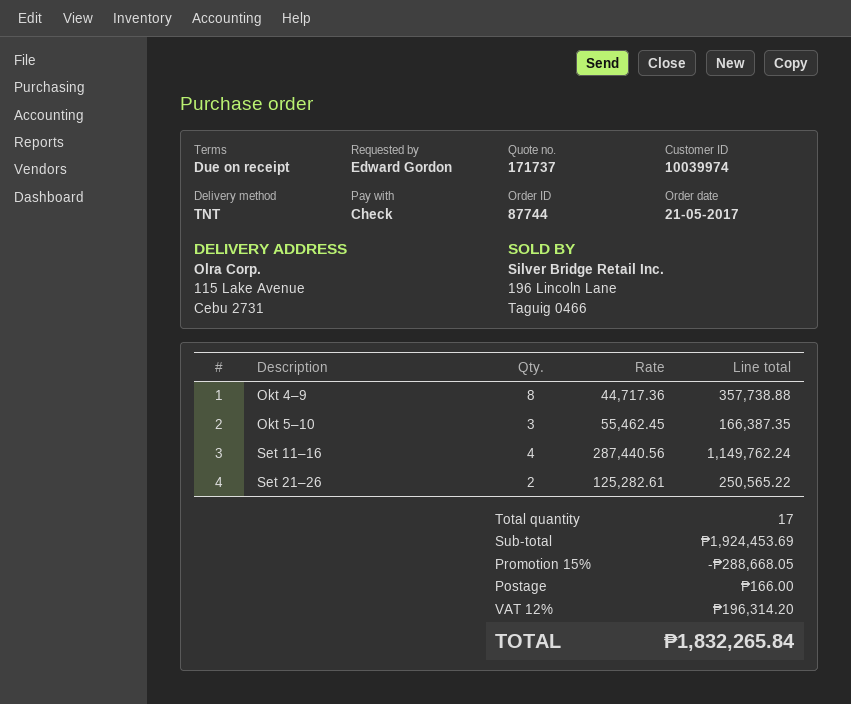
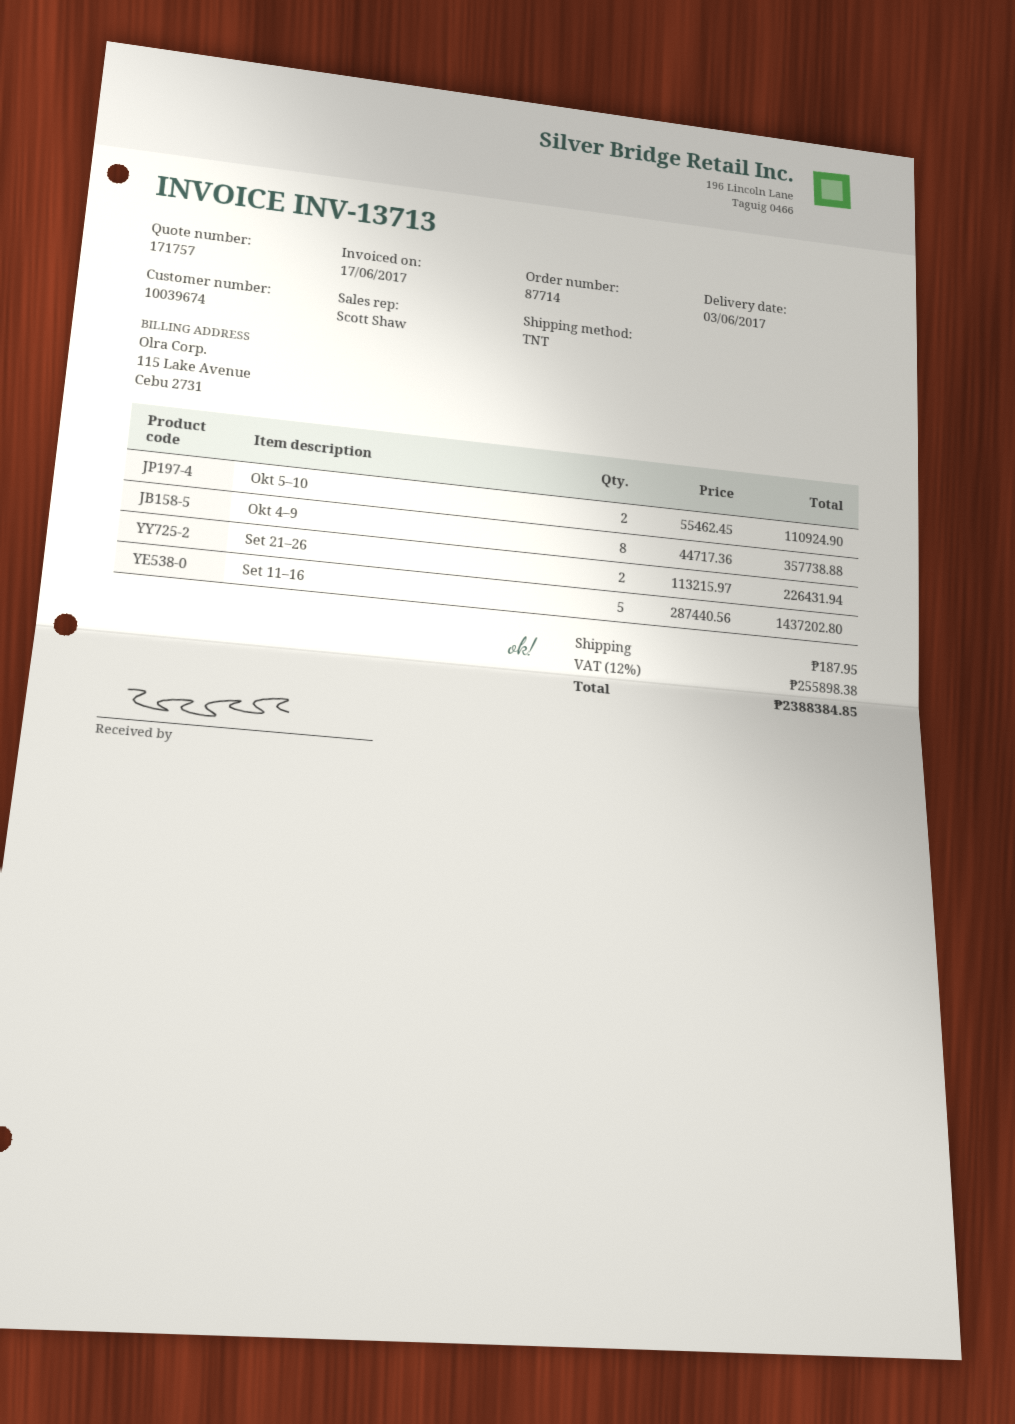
quote number: 171737 -> 171757
order number: 87744 -> 87714
customer number: 10039974 -> 10039674
Okt 5–10: 3 x 55462.45 = 166387.35 -> 2 x 55462.45 = 110924.90
Set 11–16: 4 x 287440.56 = 1149762.24 -> 5 x 287440.56 = 1437202.80
Set 21–26: 2 x 125282.61 = 250565.22 -> 2 x 113215.97 = 226431.94
discount: 15% = 288668.05 -> none
shipping: 166.00 -> 187.95
tax: 12% = 196314.20 -> 12% = 255898.38
total: 1832265.84 -> 2388384.85

